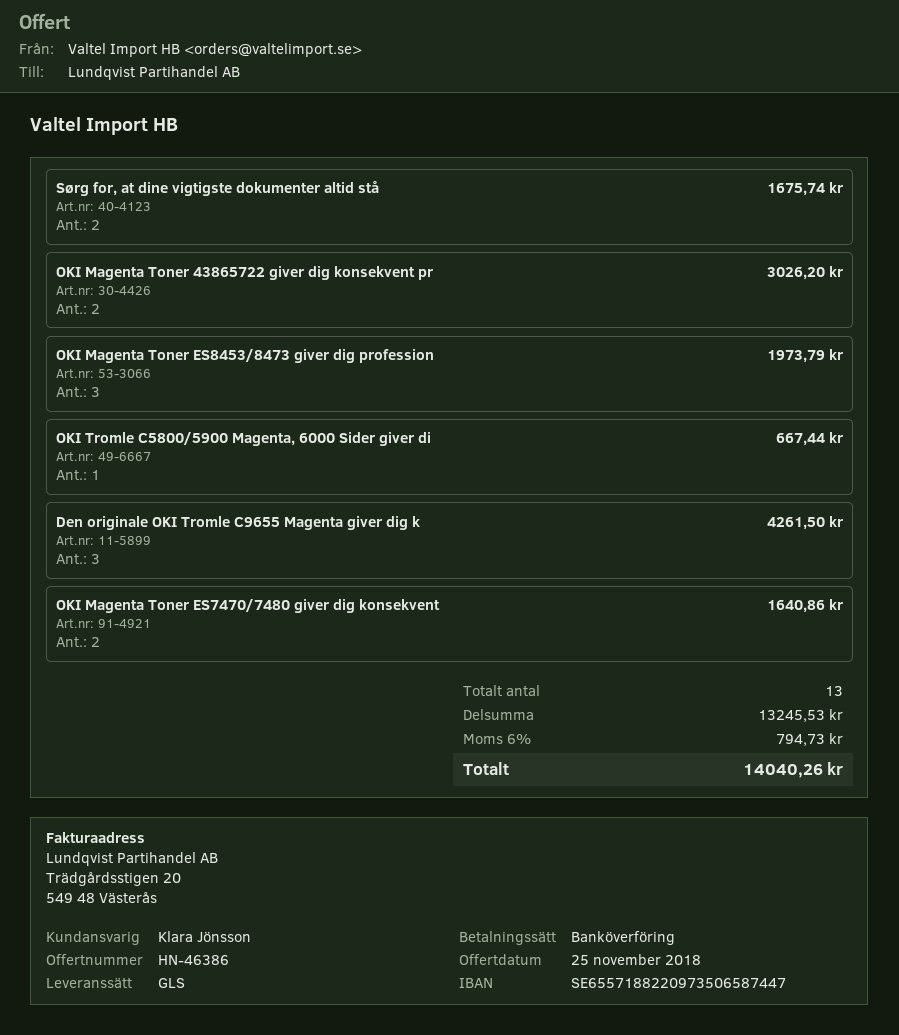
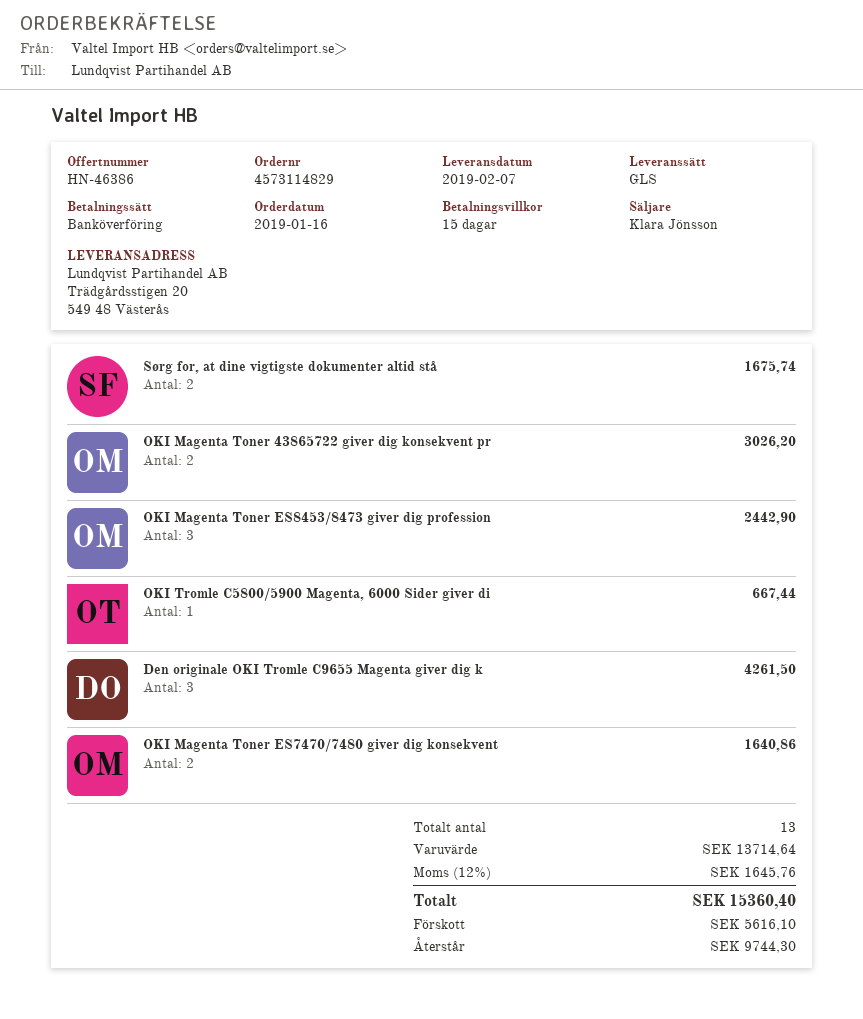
OKI Magenta Toner ES8453/8473 giver dig profession: 3 for 1973.79 -> 3 for 2442.90
subtotal: 13245.53 -> 13714.64
tax: 6% = 794.73 -> 12% = 1645.76
total: 14040.26 -> 15360.40

